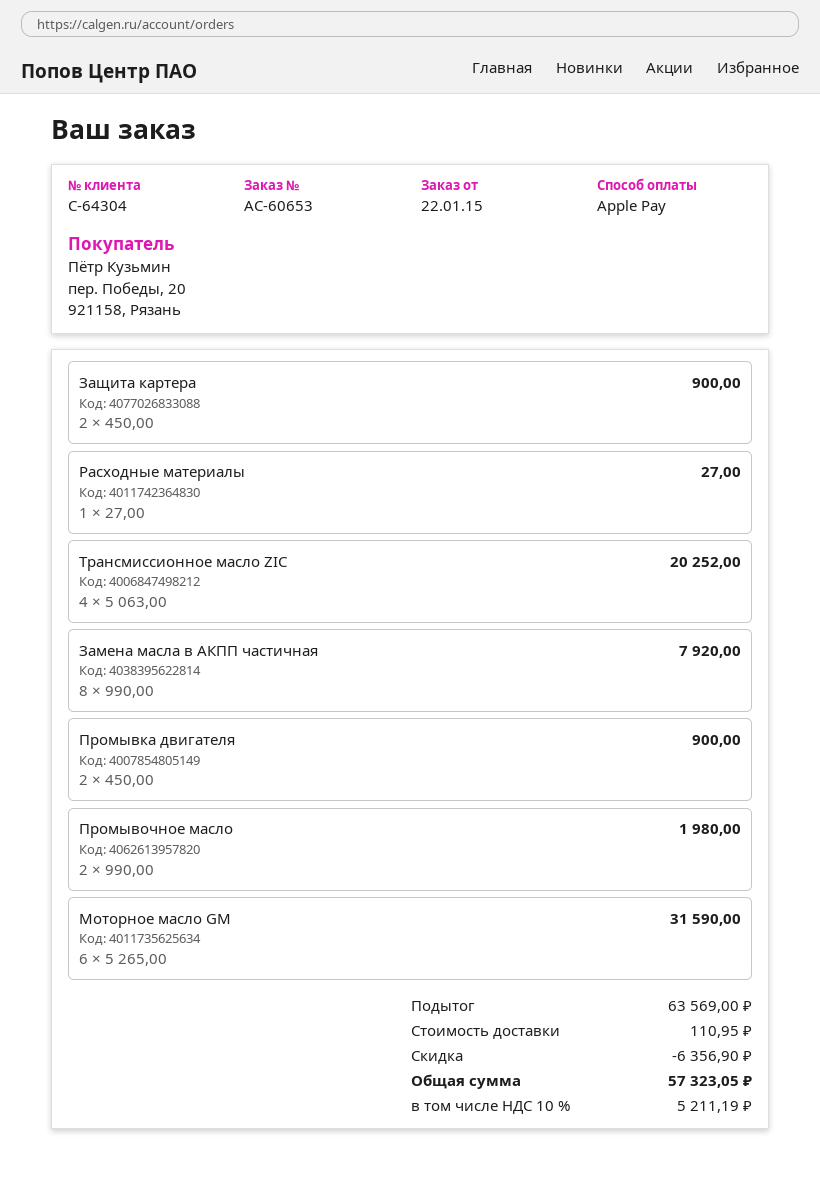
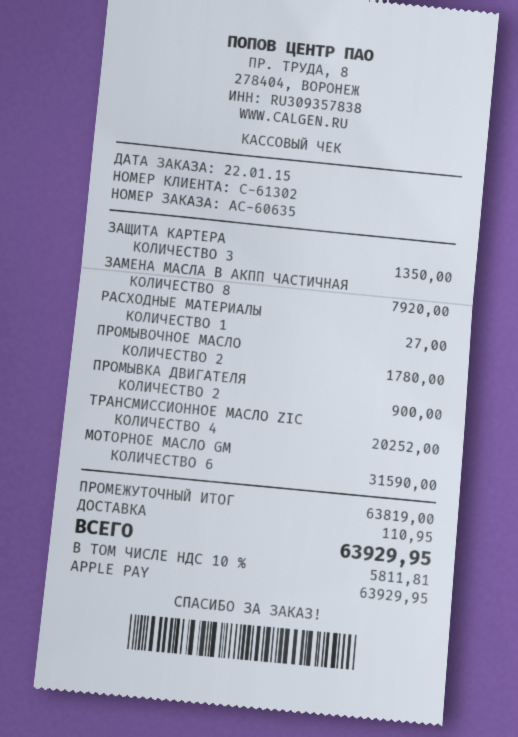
order number: AC-60653 -> AC-60635
customer number: C-64304 -> C-61302
Защита картера: 2 for 900.00 -> 3 for 1350.00
Промывочное масло: 2 for 1980.00 -> 2 for 1780.00
subtotal: 63569.00 -> 63819.00
discount: 6356.90 -> none
tax: 10% = 5211.19 -> 10% = 5811.81
total: 57323.05 -> 63929.95

